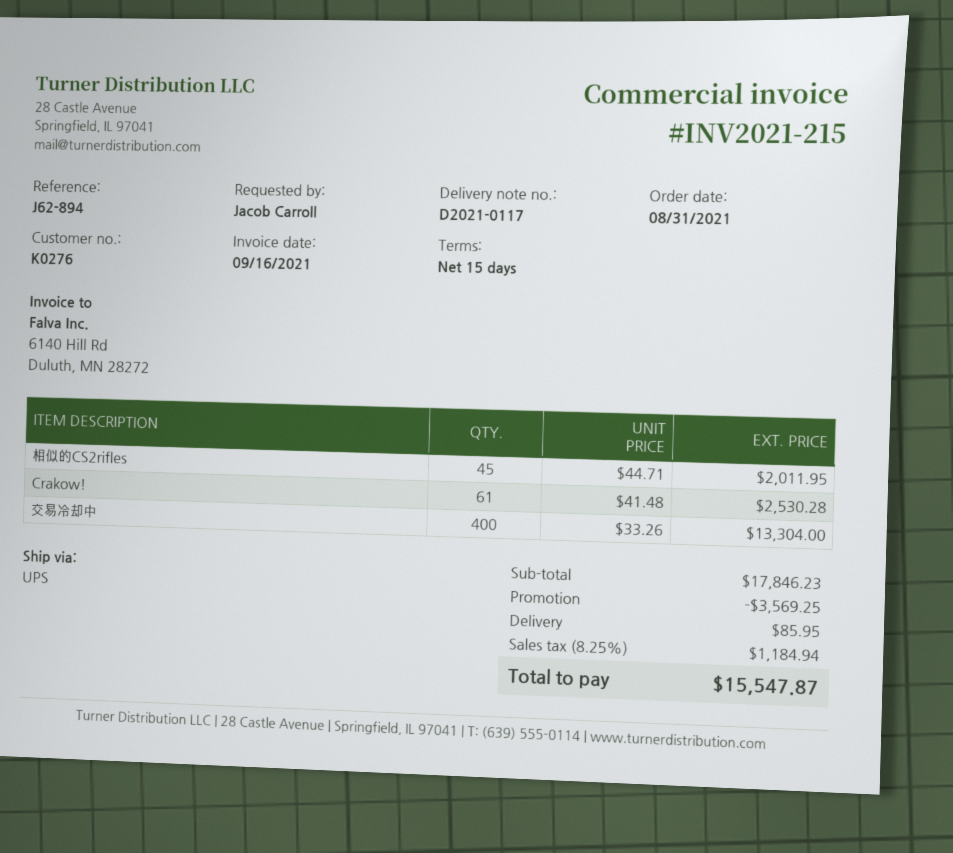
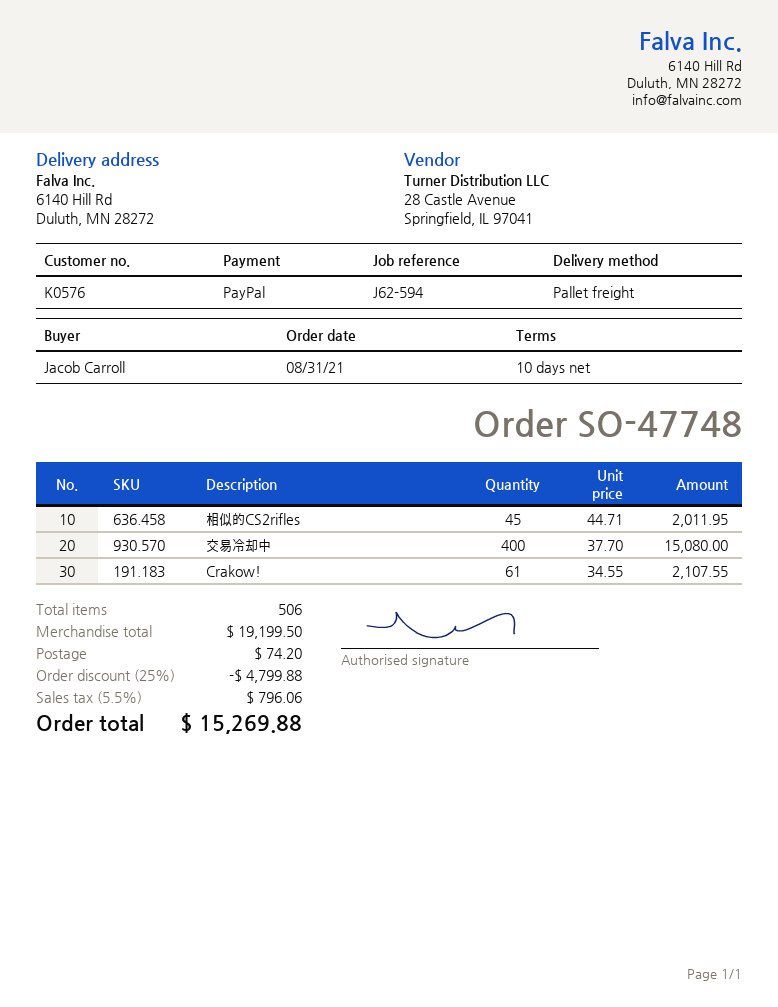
payment terms: 15 days -> 10 days
customer number: K0276 -> K0576
reference: J62-894 -> J62-594
shipping method: UPS -> pallet freight
Crakow!: 61 x 41.48 = 2530.28 -> 61 x 34.55 = 2107.55
交易冷却中: 400 x 33.26 = 13304.00 -> 400 x 37.70 = 15080.00
subtotal: 17846.23 -> 19199.50
discount: 3569.25 -> 4799.88
shipping: 85.95 -> 74.20
tax: 8.25% = 1184.94 -> 5.5% = 796.06
total: 15547.87 -> 15269.88

